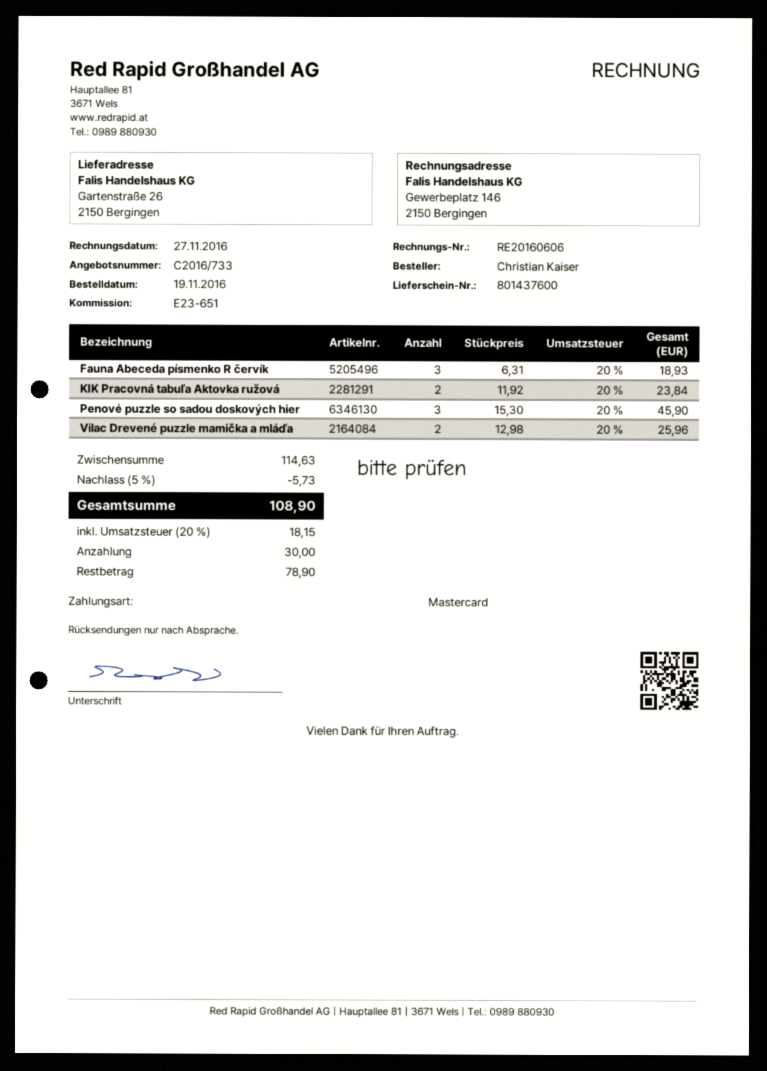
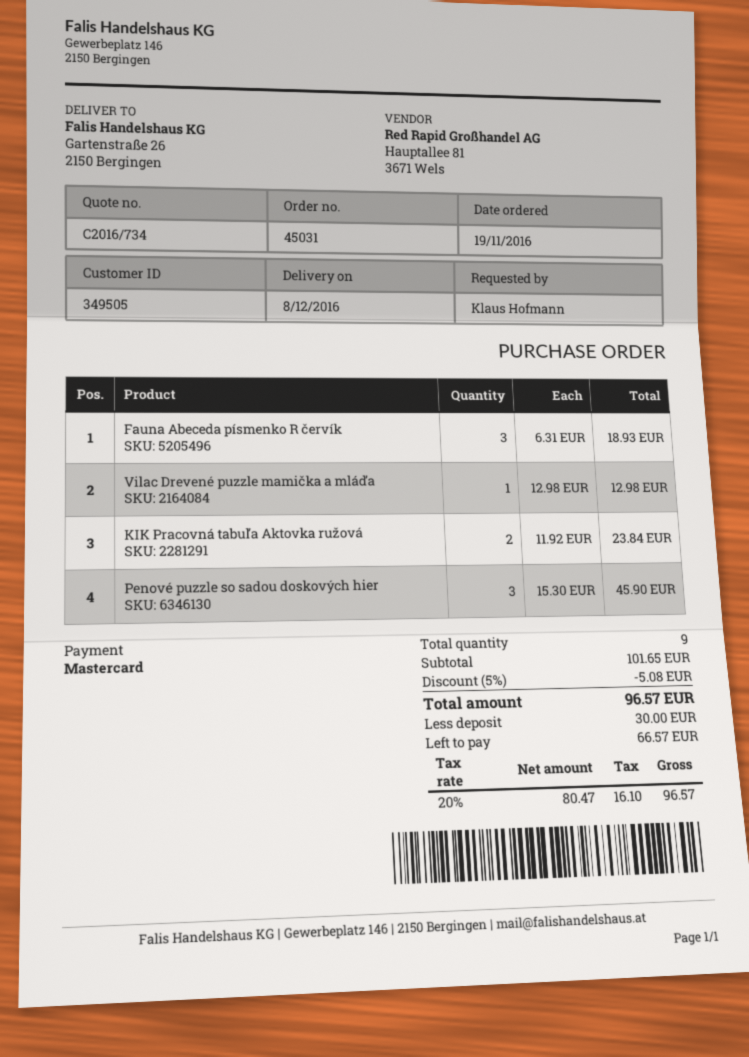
quote number: C2016/733 -> C2016/734
ordered by: Christian Kaiser -> Klaus Hofmann
Vilac Drevené puzzle mamička a mláďa: 2 x 12.98 = 25.96 -> 1 x 12.98 = 12.98
subtotal: 114.63 -> 101.65
discount: 5% = 5.73 -> 5% = 5.08
tax: 20% = 18.15 -> 20% = 16.10
total: 108.90 -> 96.57
balance: 78.90 -> 66.57

